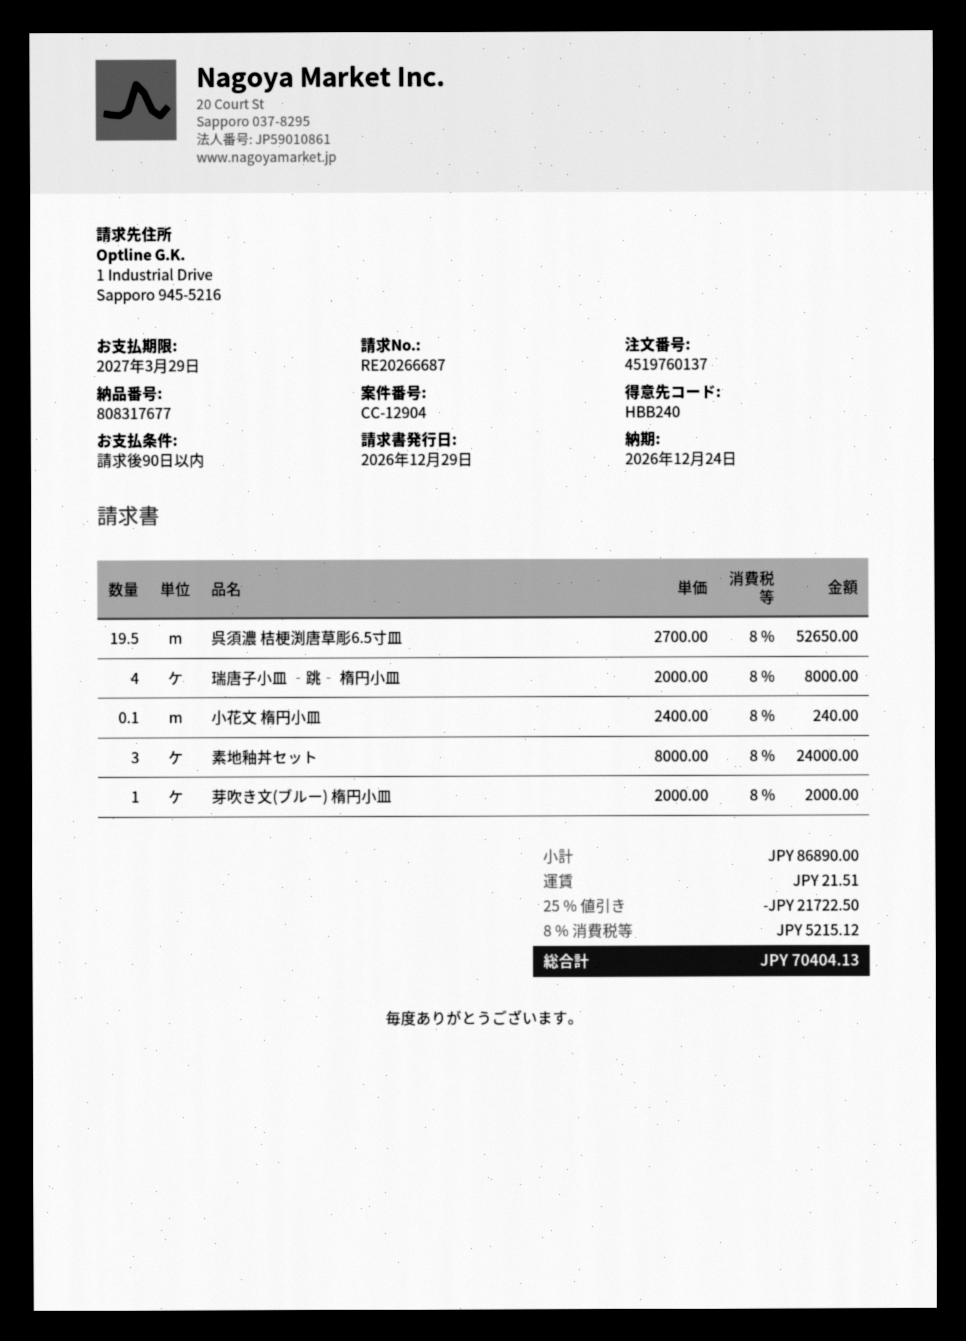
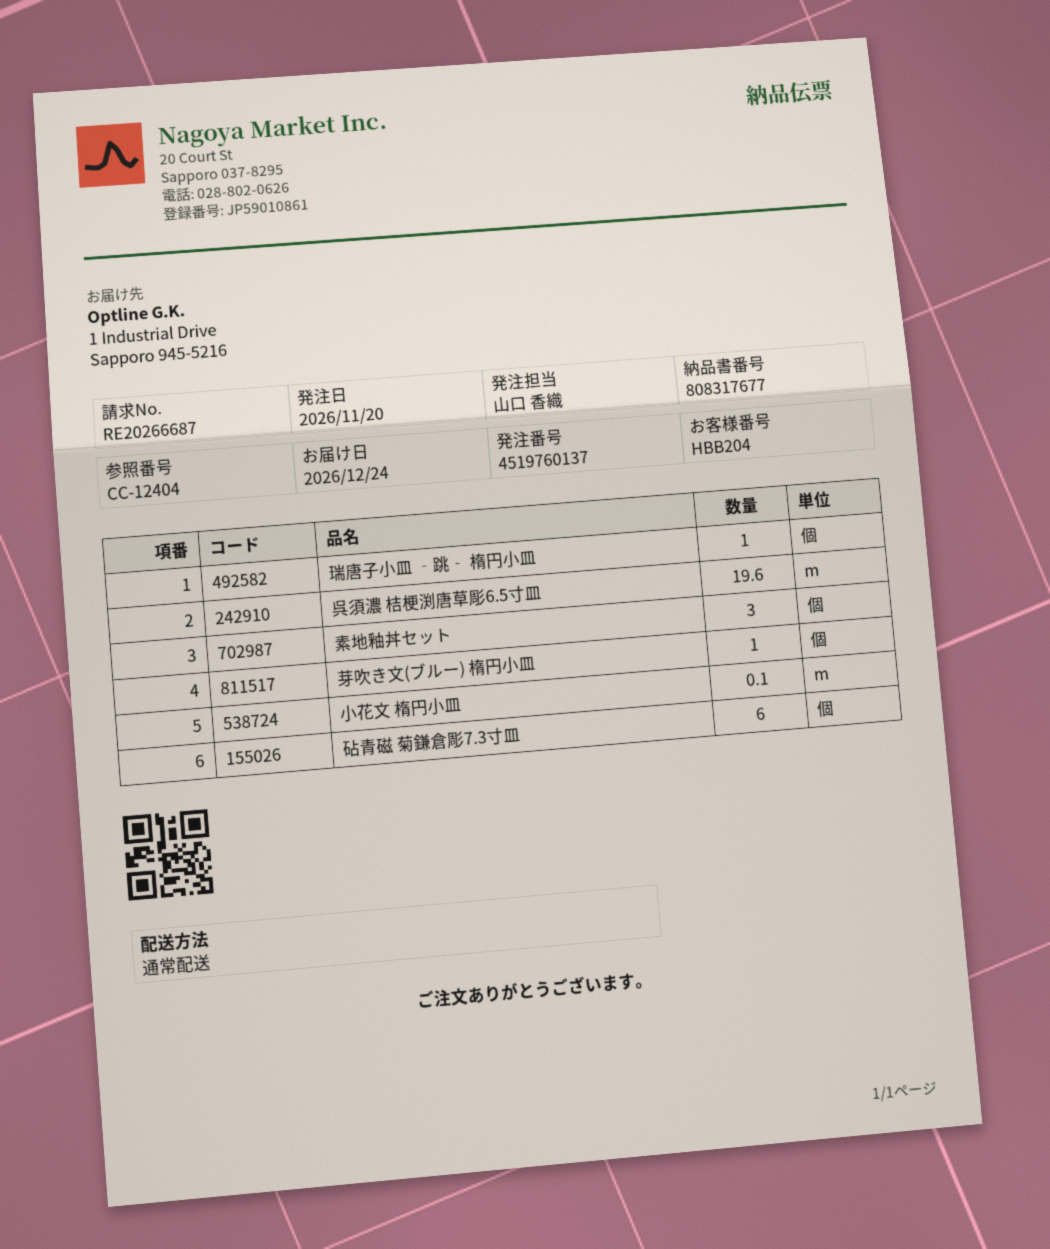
customer number: HBB240 -> HBB204
reference: CC-12904 -> CC-12404
呉須濃 桔梗渕唐草彫6.5寸皿: 19.5 -> 19.6
瑞唐子小皿 ‐跳‐ 楕円小皿: 4 -> 1
砧青磁 菊鎌倉彫7.3寸皿: none -> 6

